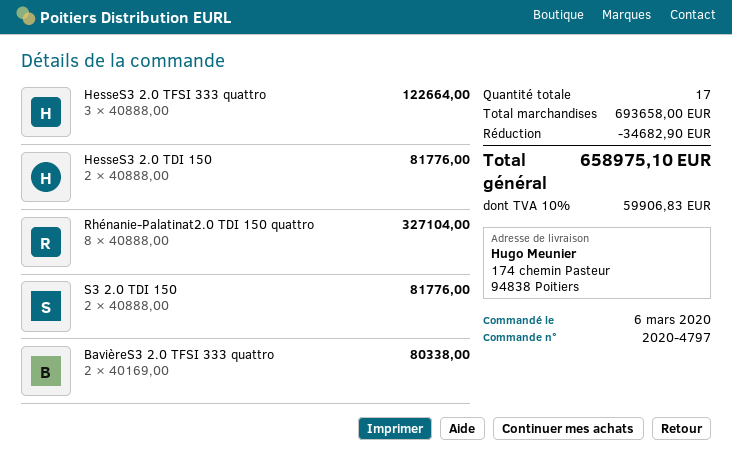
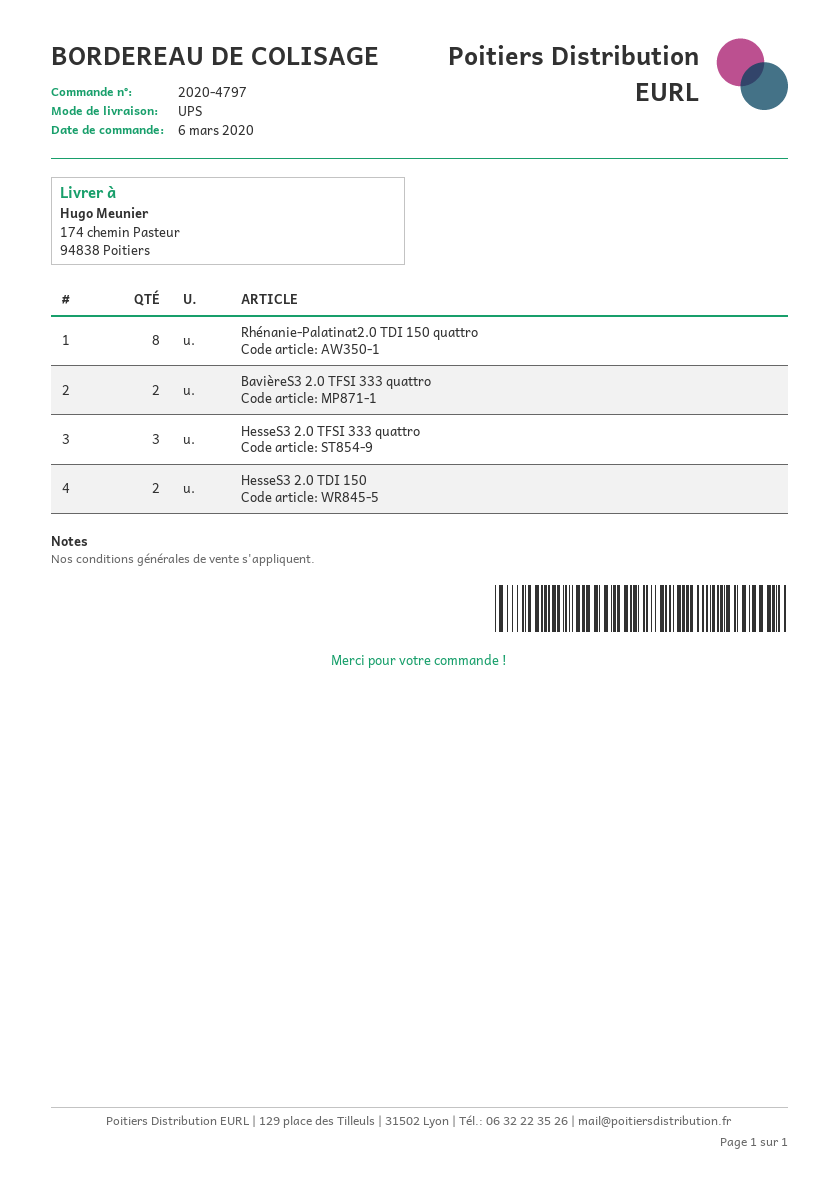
S3 2.0 TDI 150: 2 -> none

